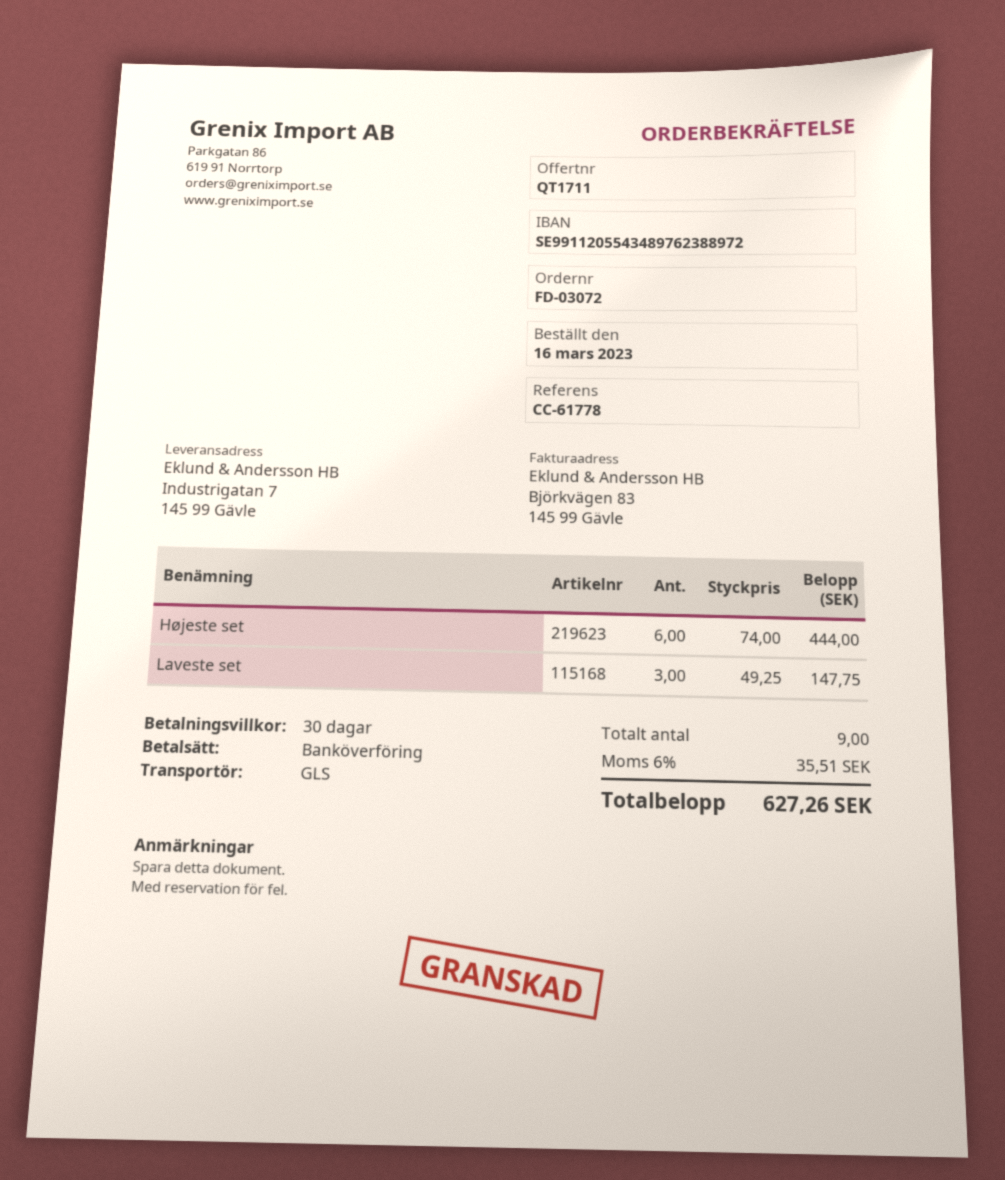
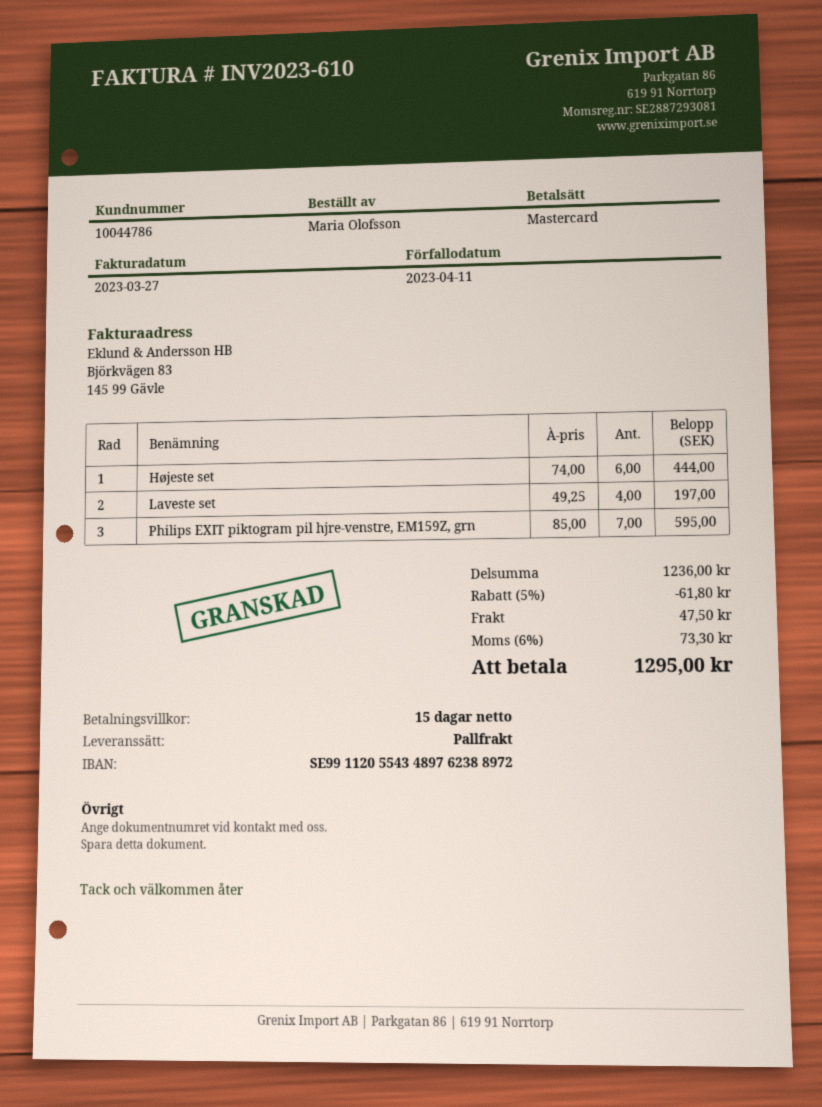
payment terms: 30 days -> 15 days
payment method: bank transfer -> Mastercard
shipping method: GLS -> pallet freight
Laveste set: 3 x 49.25 = 147.75 -> 4 x 49.25 = 197.00
Philips EXIT piktogram pil hjre-venstre, EM159Z, grn: none -> 7 x 85.00 = 595.00
discount: none -> 5% = 61.80
shipping: none -> 47.50
tax: 6% = 35.51 -> 6% = 73.30
total: 627.26 -> 1295.00

